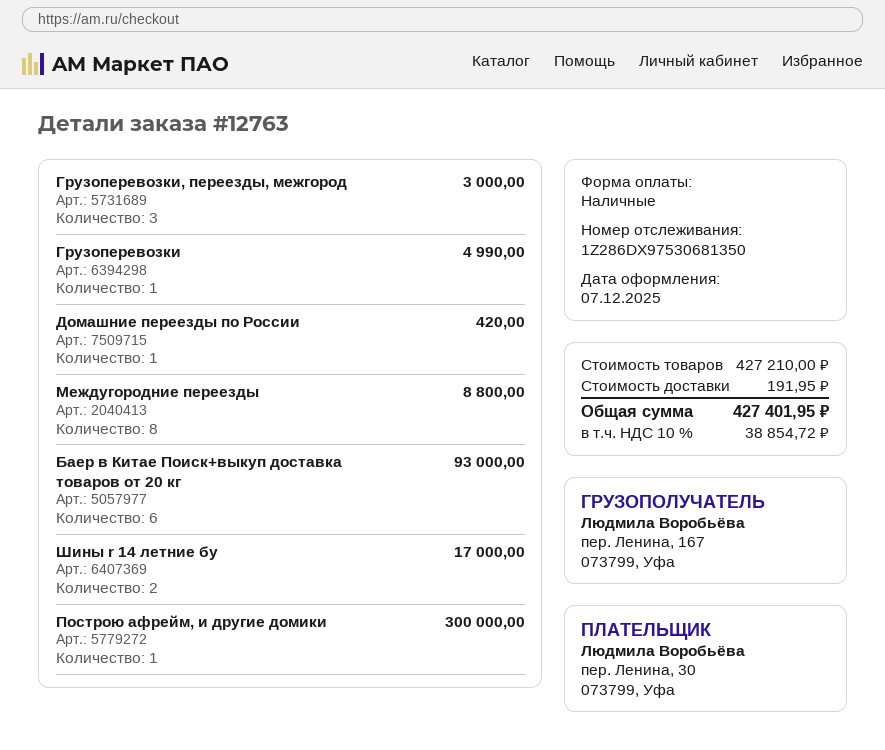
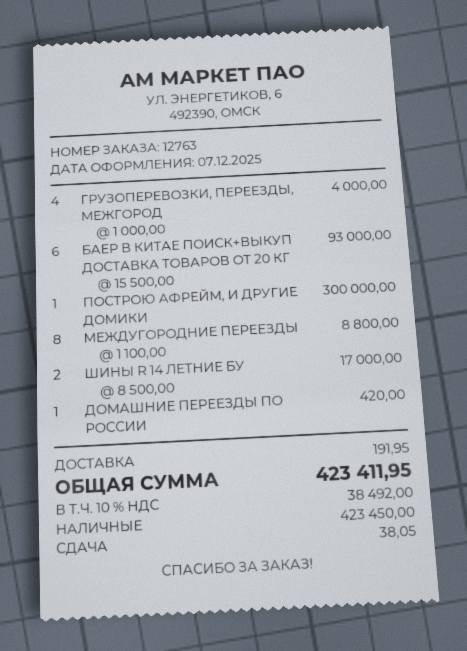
Грузоперевозки, переезды, межгород: 3 for 3000.00 -> 4 for 4000.00
Грузоперевозки: 1 for 4990.00 -> none
tax: 10% = 38854.72 -> 10% = 38492.00
total: 427401.95 -> 423411.95

